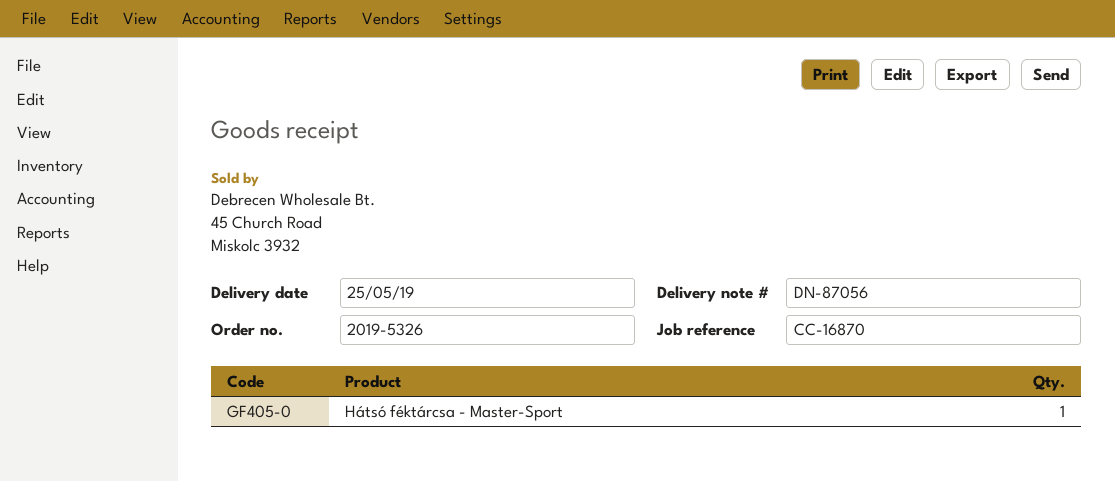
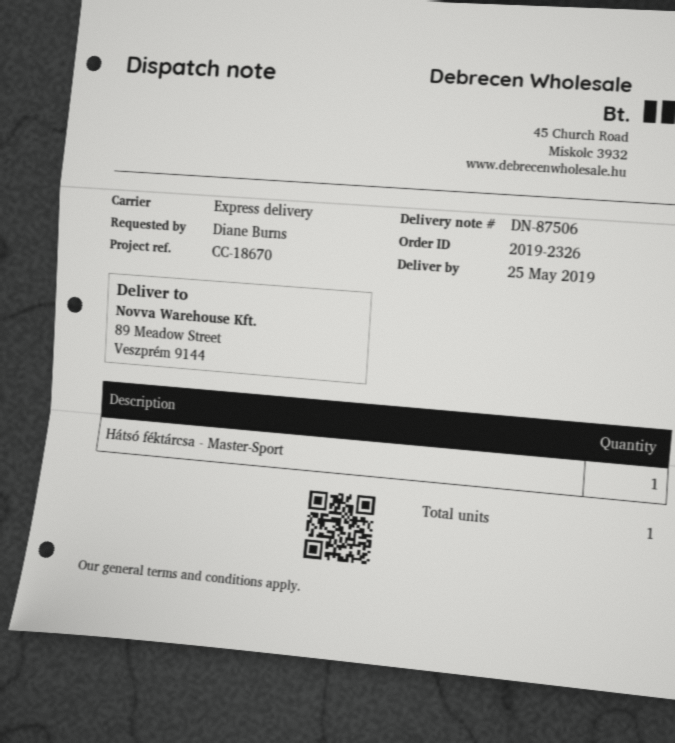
order number: 2019-5326 -> 2019-2326
delivery note number: DN-87056 -> DN-87506
reference: CC-16870 -> CC-18670

